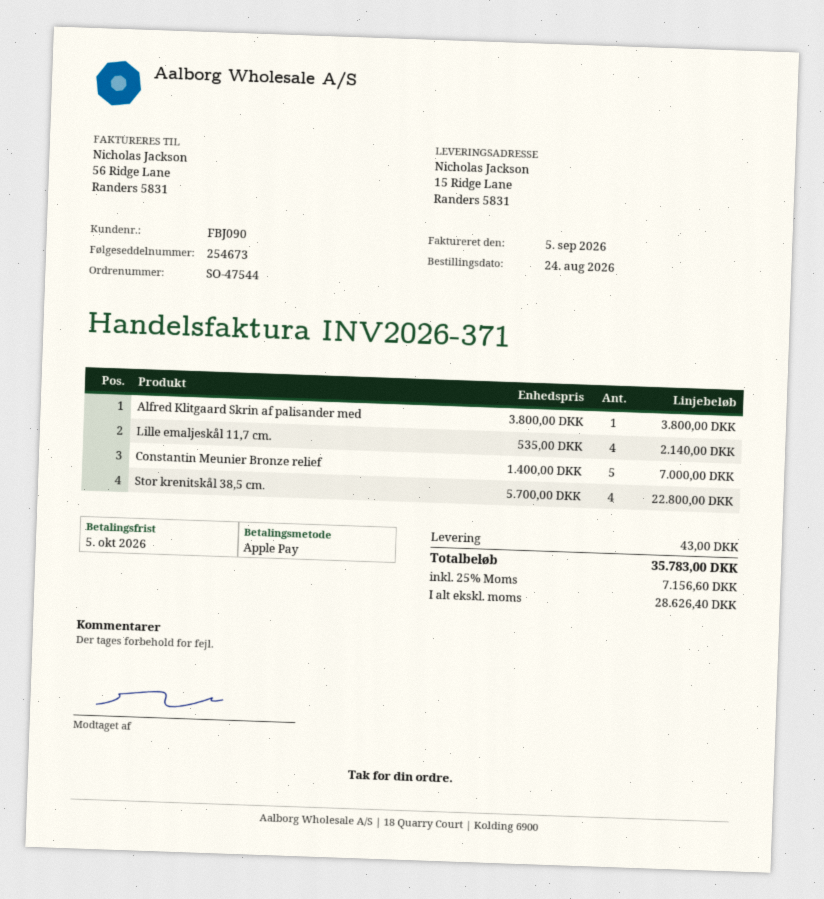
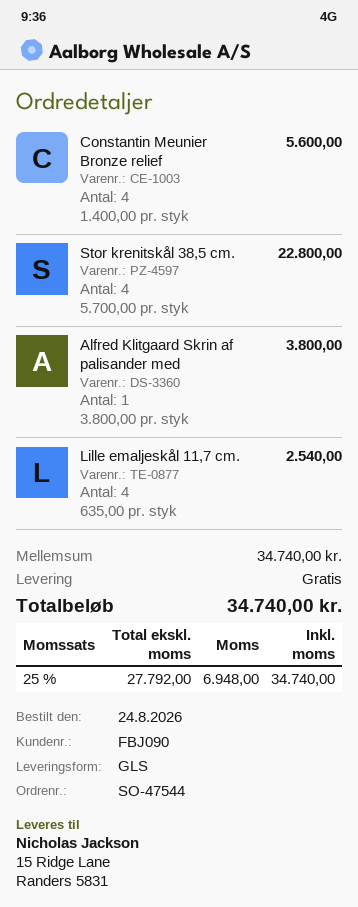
Lille emaljeskål 11,7 cm.: 4 x 535.00 = 2140.00 -> 4 x 635.00 = 2540.00
Constantin Meunier Bronze relief: 5 x 1400.00 = 7000.00 -> 4 x 1400.00 = 5600.00
shipping: 43.00 -> 0.00
net: 28626.40 -> 27792.00
tax: 25% = 7156.60 -> 25% = 6948.00
total: 35783.00 -> 34740.00

